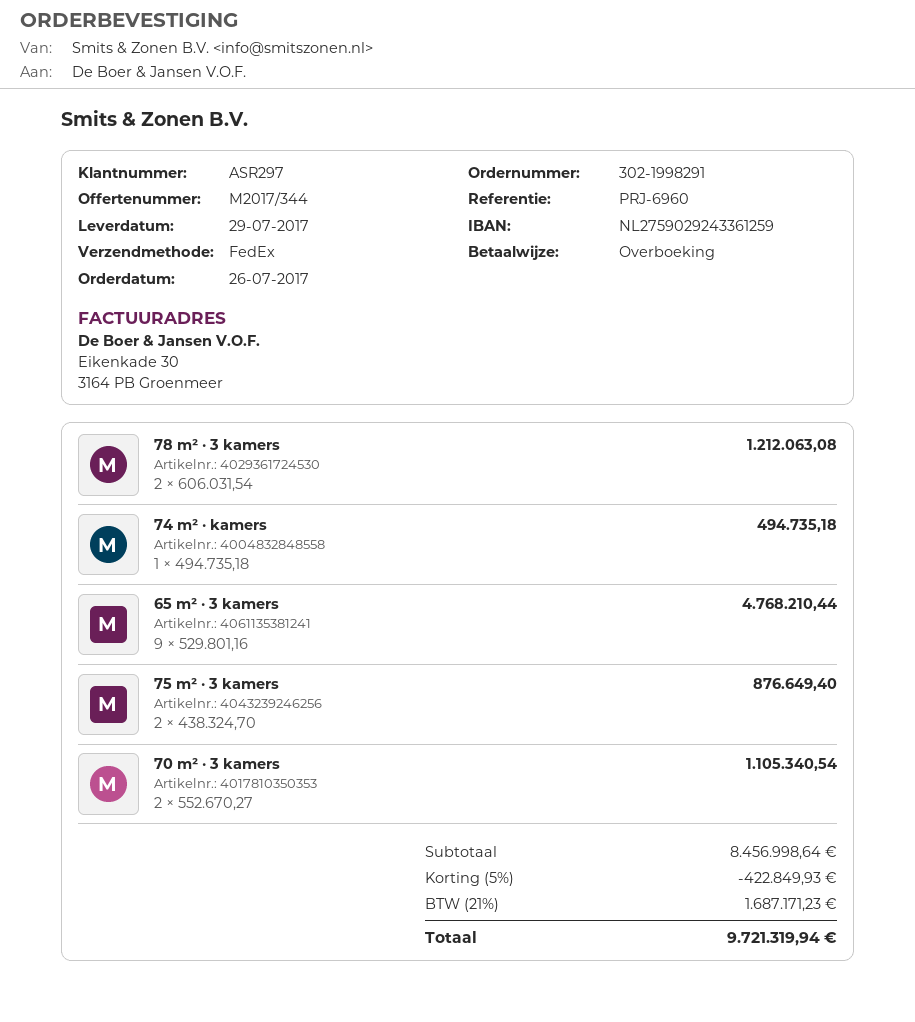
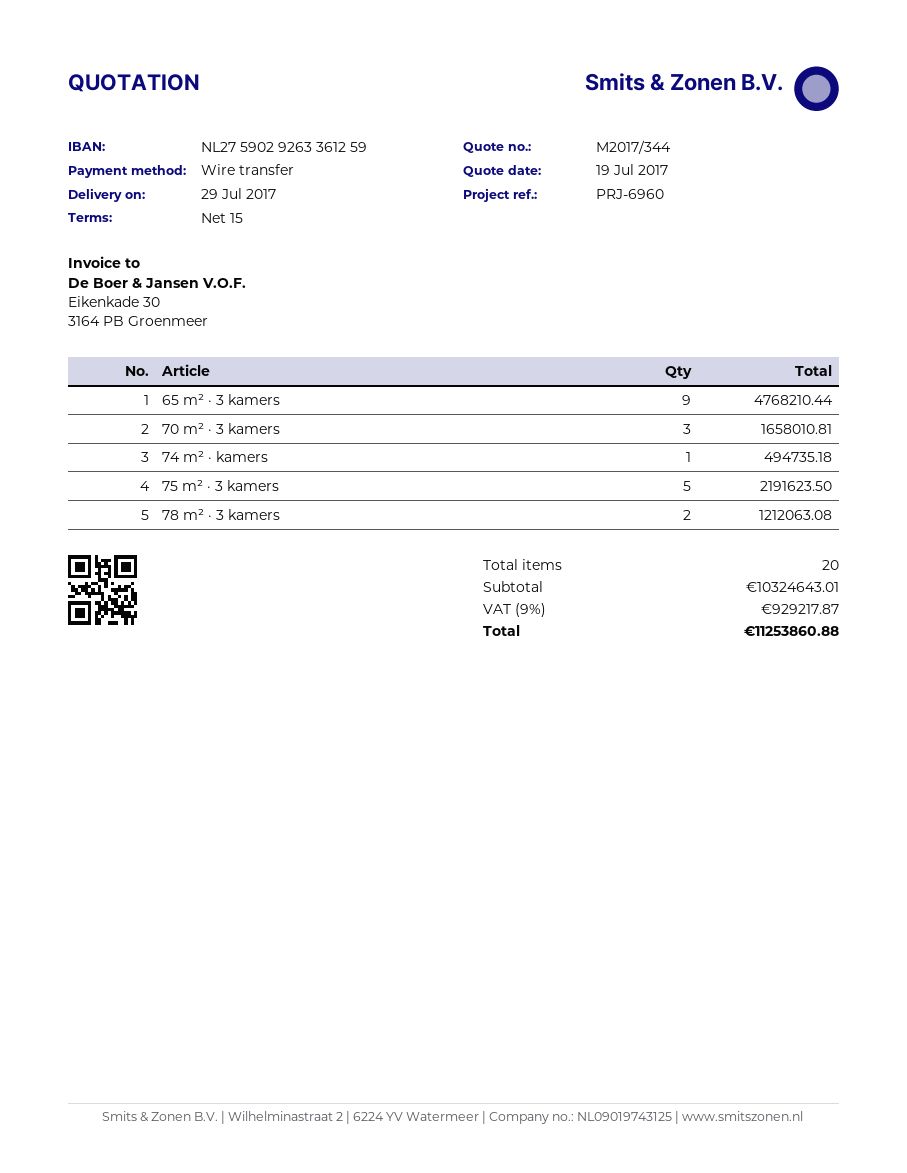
bank account: NL2759029243361259 -> NL2759029263361259
75 m² · 3 kamers: 2 for 876649.40 -> 5 for 2191623.50
70 m² · 3 kamers: 2 for 1105340.54 -> 3 for 1658010.81
subtotal: 8456998.64 -> 10324643.01
discount: 5% = 422849.93 -> none
tax: 21% = 1687171.23 -> 9% = 929217.87
total: 9721319.94 -> 11253860.88

